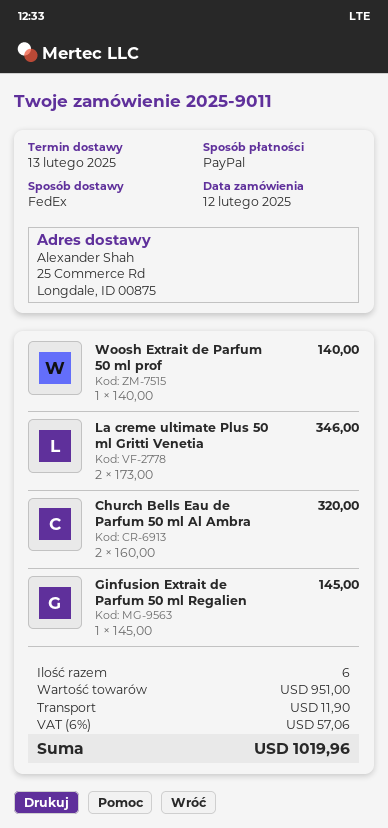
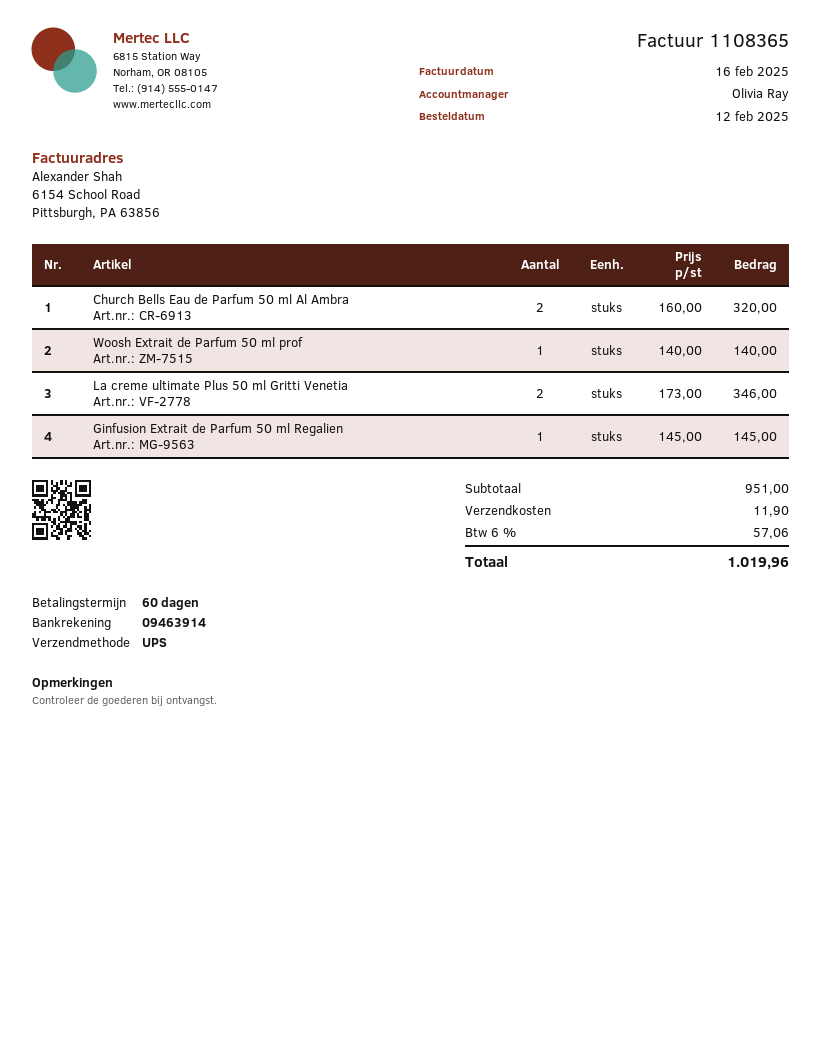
shipping method: FedEx -> UPS

